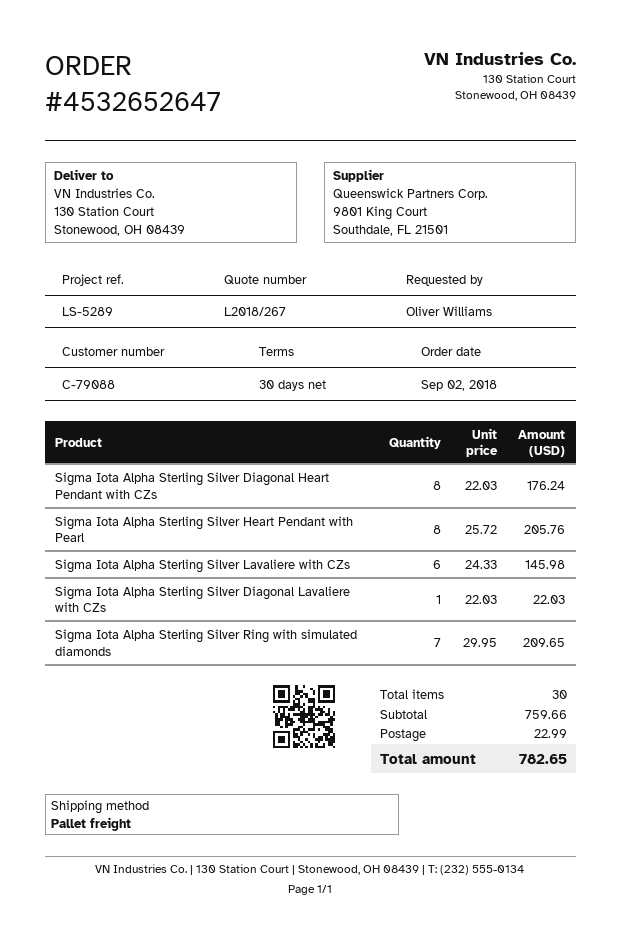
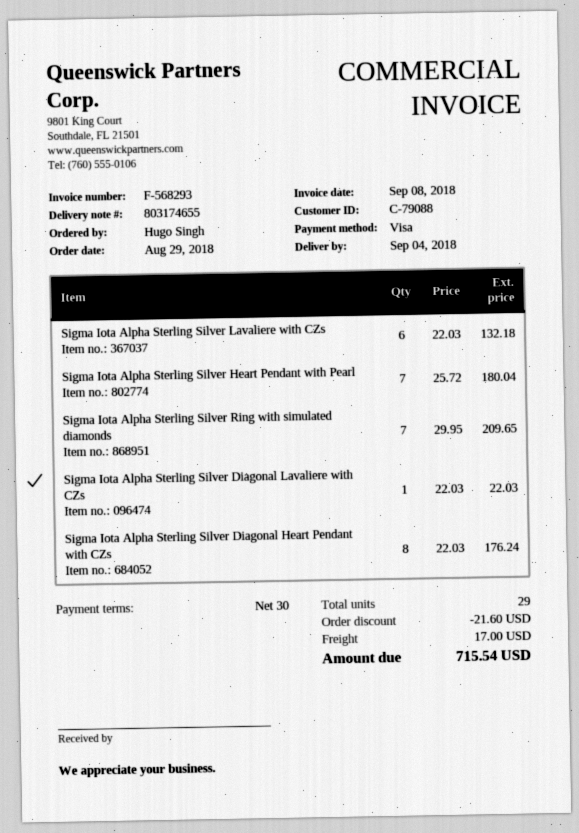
order date: 2018-09-02 -> 2018-08-29
ordered by: Oliver Williams -> Hugo Singh
Sigma Iota Alpha Sterling Silver Heart Pendant with Pearl: 8 x 25.72 = 205.76 -> 7 x 25.72 = 180.04
Sigma Iota Alpha Sterling Silver Lavaliere with CZs: 6 x 24.33 = 145.98 -> 6 x 22.03 = 132.18
total quantity: 30 -> 29
discount: none -> 21.60
shipping: 22.99 -> 17.00
total: 782.65 -> 715.54

